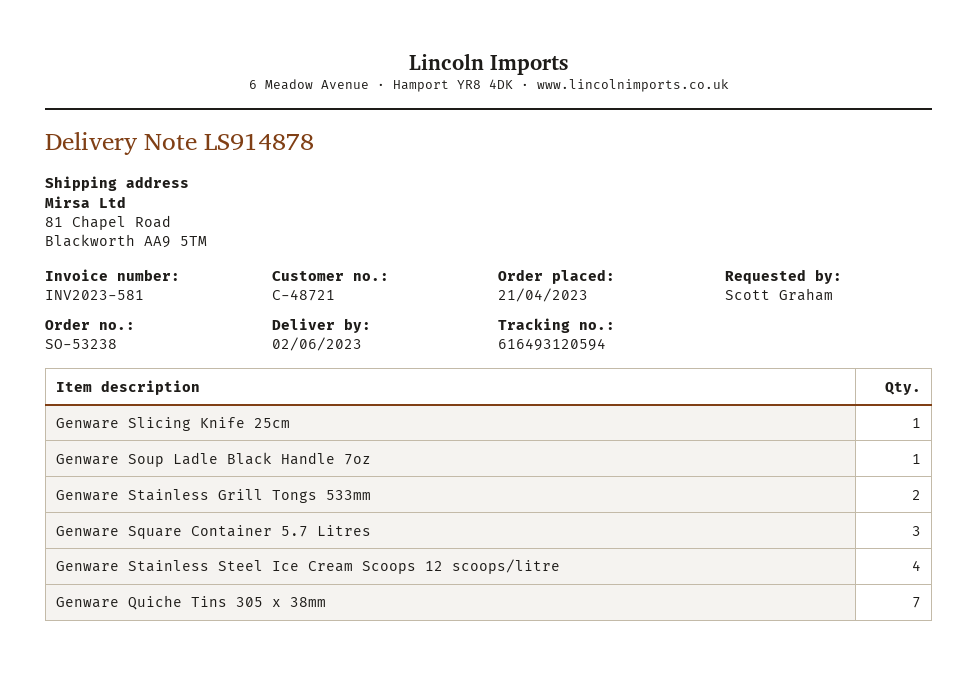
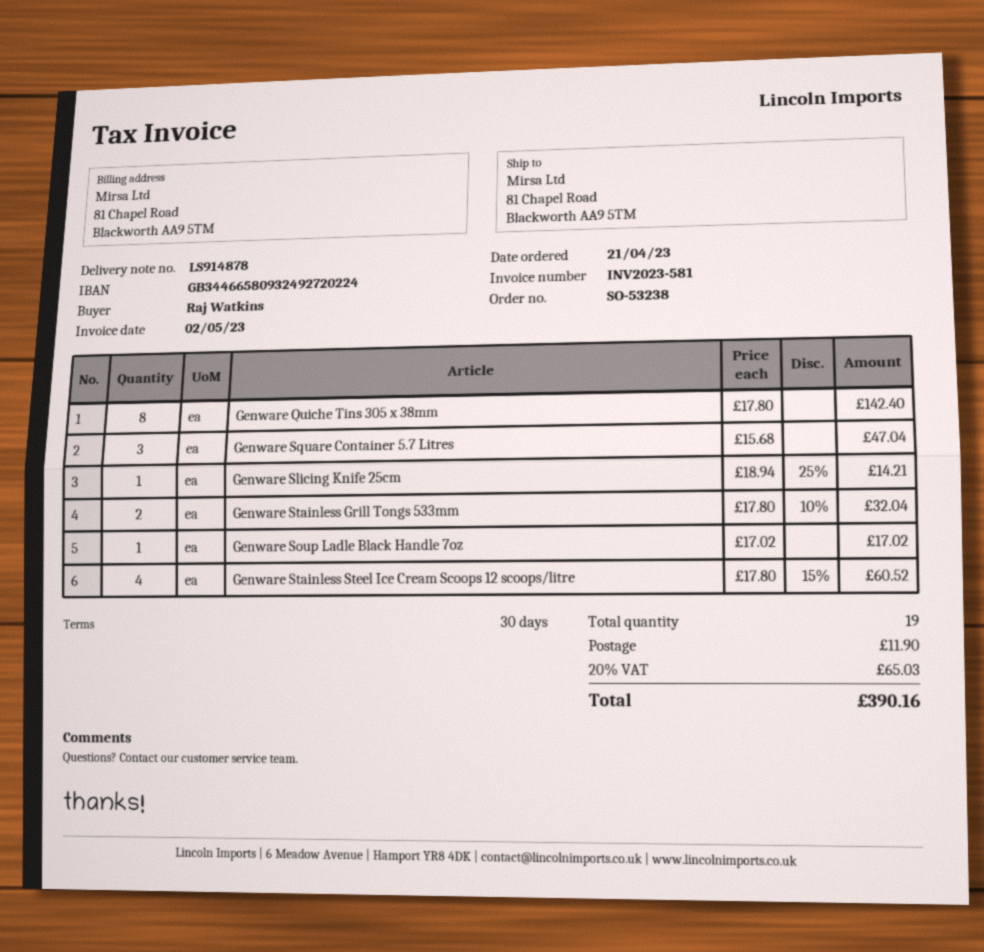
ordered by: Scott Graham -> Raj Watkins
Genware Quiche Tins 305 x 38mm: 7 -> 8

